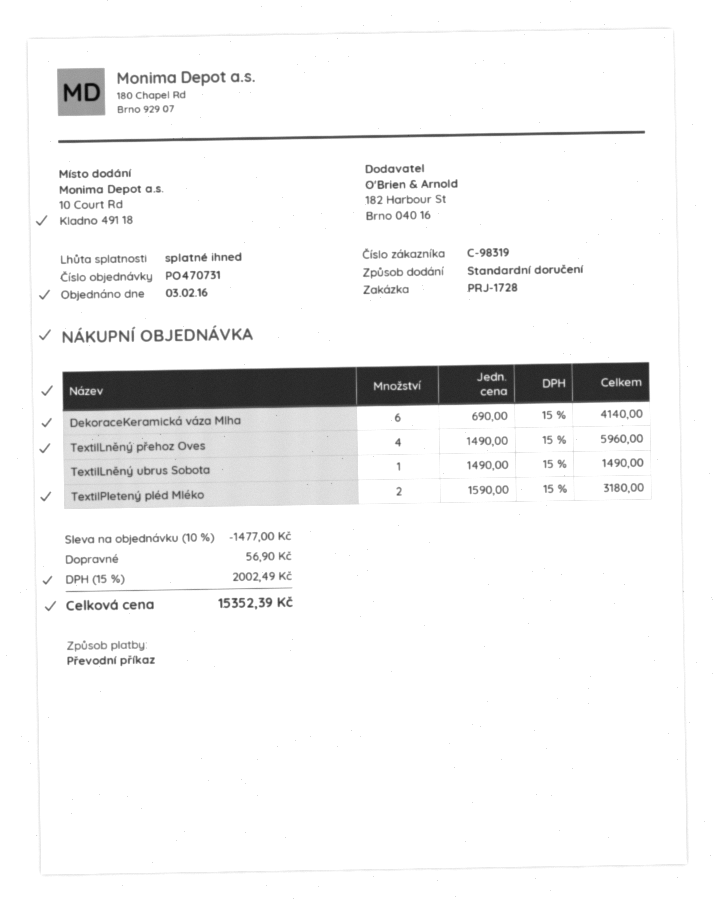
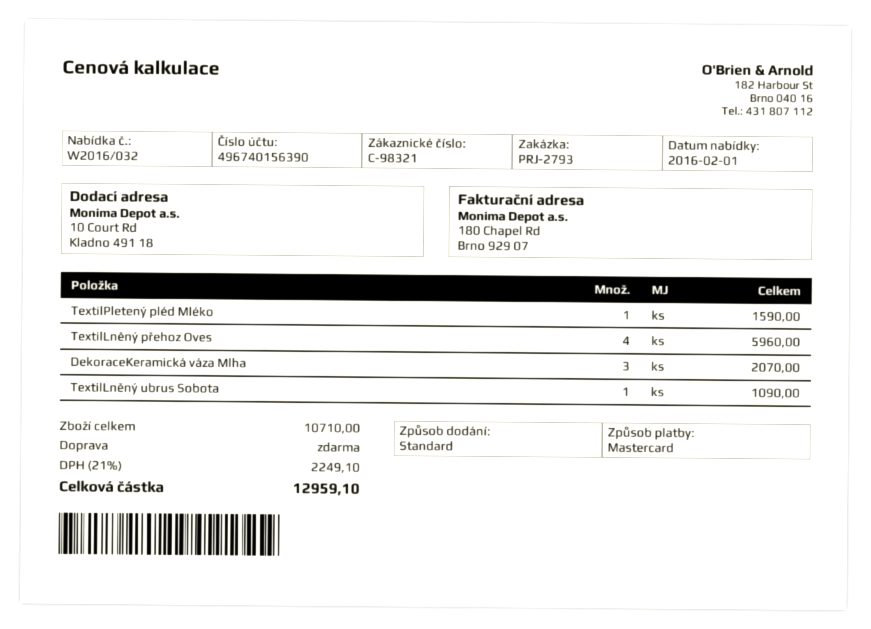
customer number: C-98319 -> C-98321
reference: PRJ-1728 -> PRJ-2793
payment method: bank transfer -> Mastercard
DekoraceKeramická váza Mlha: 6 for 4140.00 -> 3 for 2070.00
TextilLněný ubrus Sobota: 1 for 1490.00 -> 1 for 1090.00
TextilPletený pléd Mléko: 2 for 3180.00 -> 1 for 1590.00
discount: 10% = 1477.00 -> none
shipping: 56.90 -> 0.00
tax: 15% = 2002.49 -> 21% = 2249.10
total: 15352.39 -> 12959.10

